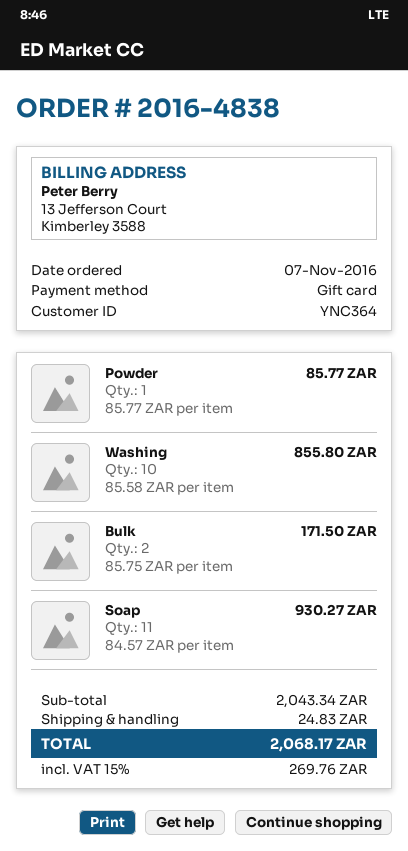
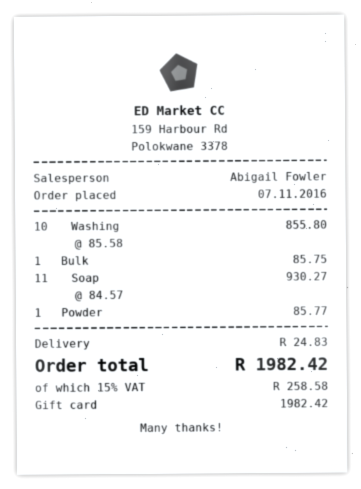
Bulk: 2 x 85.75 = 171.50 -> 1 x 85.75 = 85.75
tax: 15% = 269.76 -> 15% = 258.58
total: 2068.17 -> 1982.42

